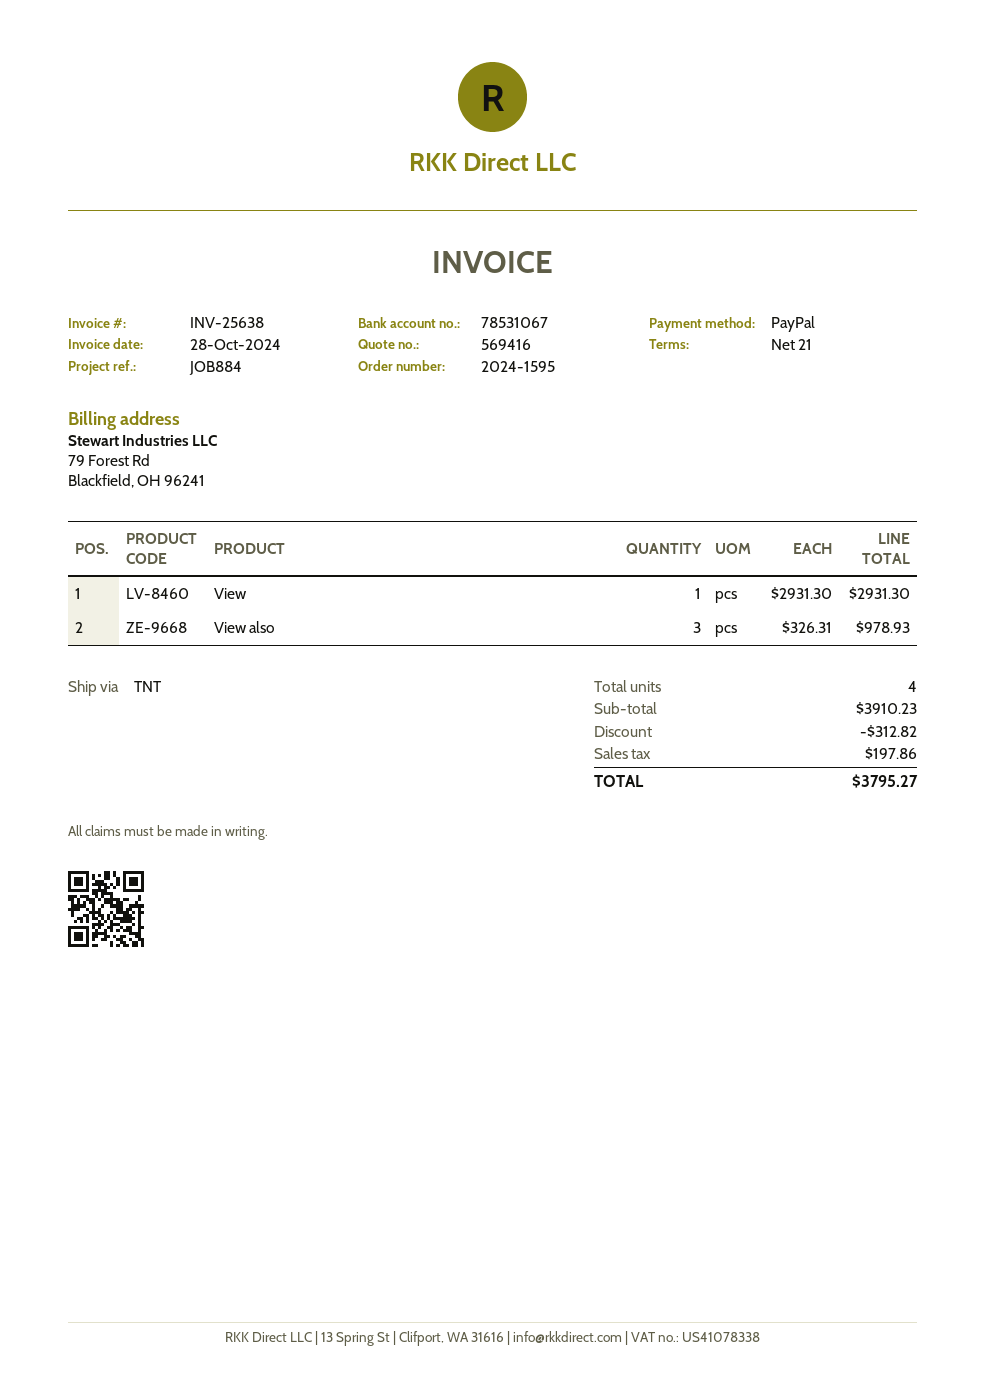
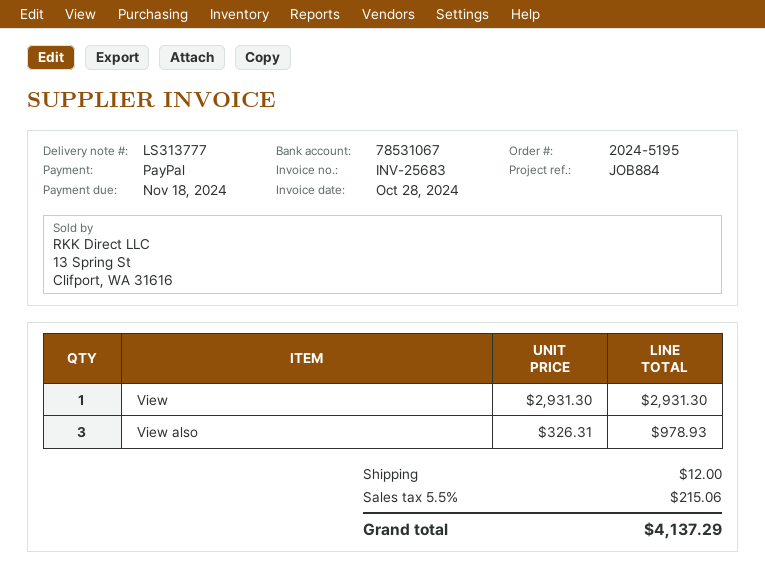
order number: 2024-1595 -> 2024-5195
invoice number: INV-25638 -> INV-25683
discount: 312.82 -> none
shipping: none -> 12.00
tax: 197.86 -> 215.06
total: 3795.27 -> 4137.29

